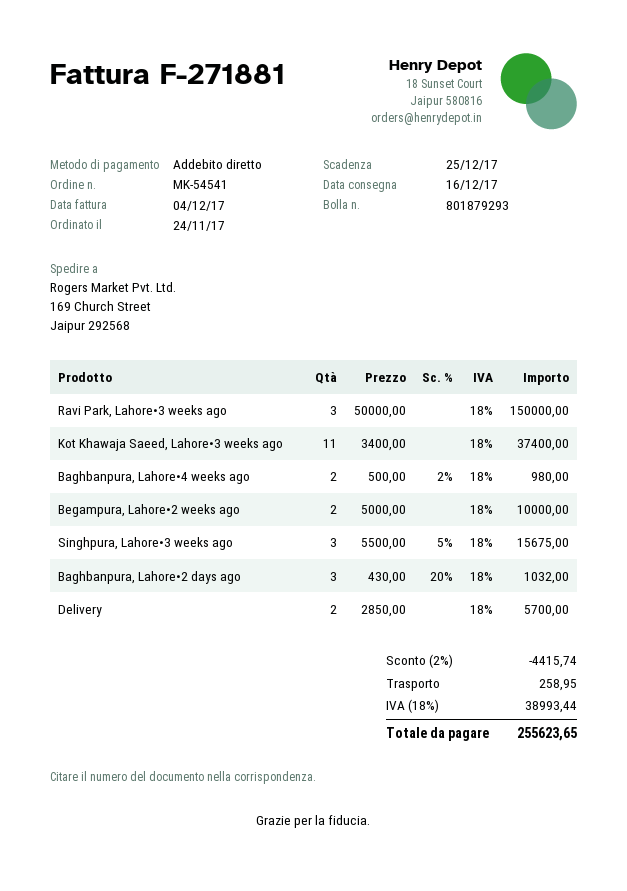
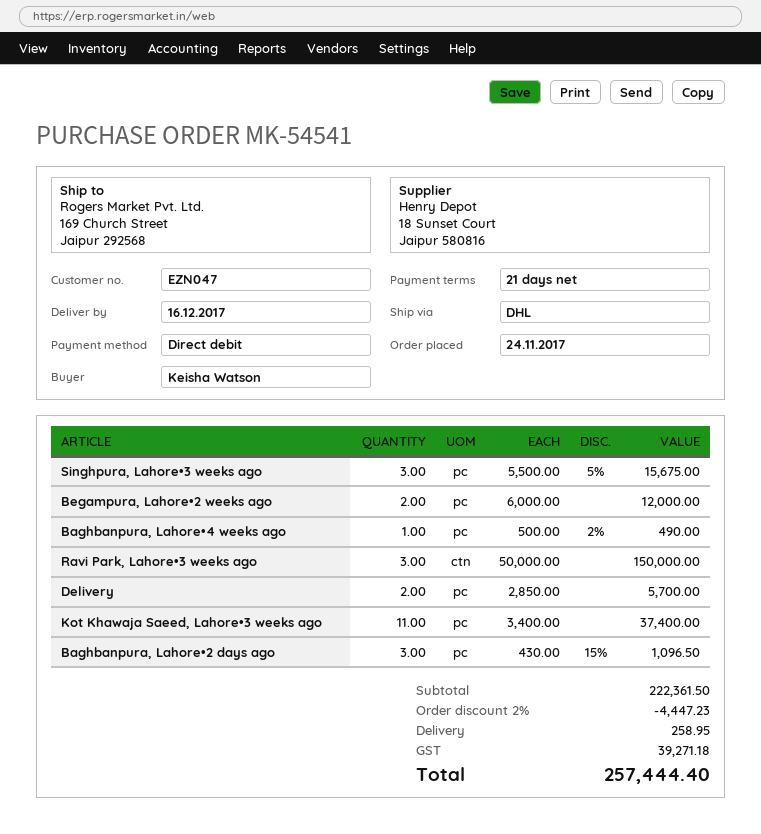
Baghbanpura, Lahore•4 weeks ago: 2 x 500.00 - 2% = 980.00 -> 1 x 500.00 - 2% = 490.00
Begampura, Lahore•2 weeks ago: 2 x 5000.00 = 10000.00 -> 2 x 6000.00 = 12000.00
Baghbanpura, Lahore•2 days ago: 3 x 430.00 - 20% = 1032.00 -> 3 x 430.00 - 15% = 1096.50
discount: 2% = 4415.74 -> 2% = 4447.23
tax: 38993.44 -> 39271.18
total: 255623.65 -> 257444.40

